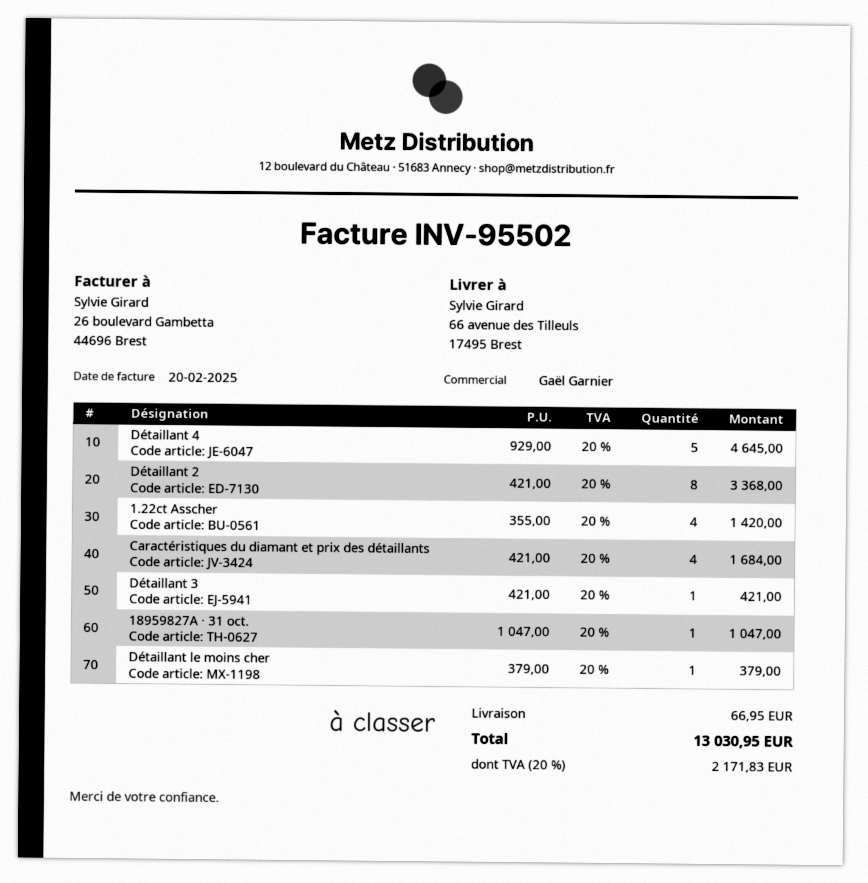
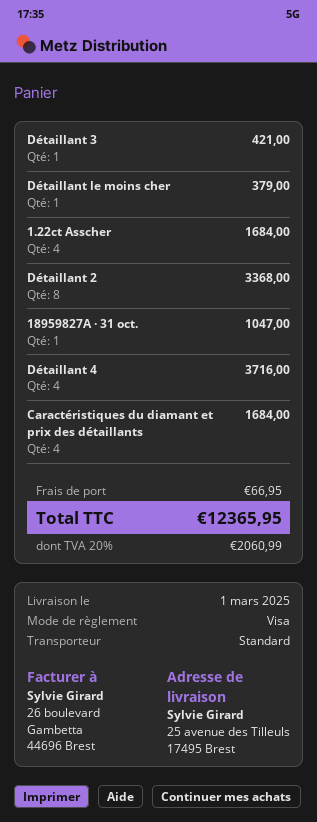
ship to: 66 avenue des Tilleuls, 17495 Brest -> 25 avenue des Tilleuls, 17495 Brest
Détaillant 4: 5 for 4645.00 -> 4 for 3716.00
1.22ct Asscher: 4 for 1420.00 -> 4 for 1684.00
tax: 20% = 2171.83 -> 20% = 2060.99
total: 13030.95 -> 12365.95

